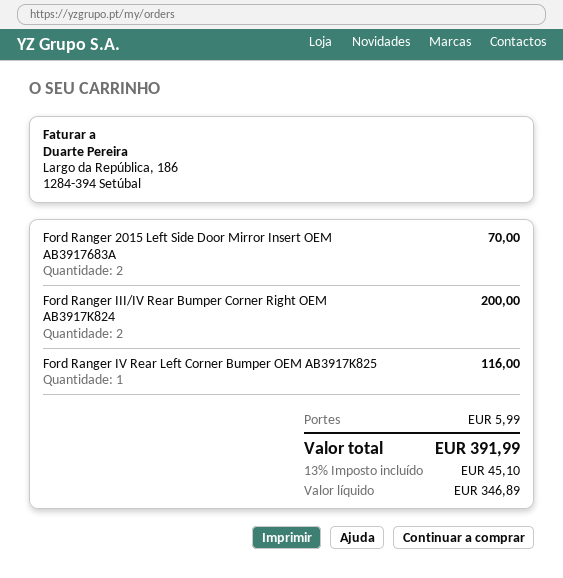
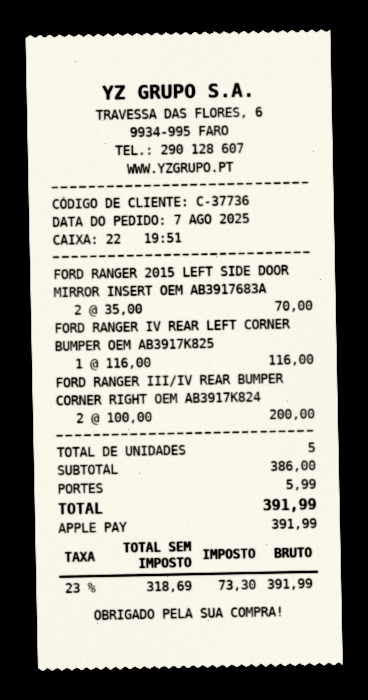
net: 346.89 -> 318.69
tax: 13% = 45.10 -> 23% = 73.30

